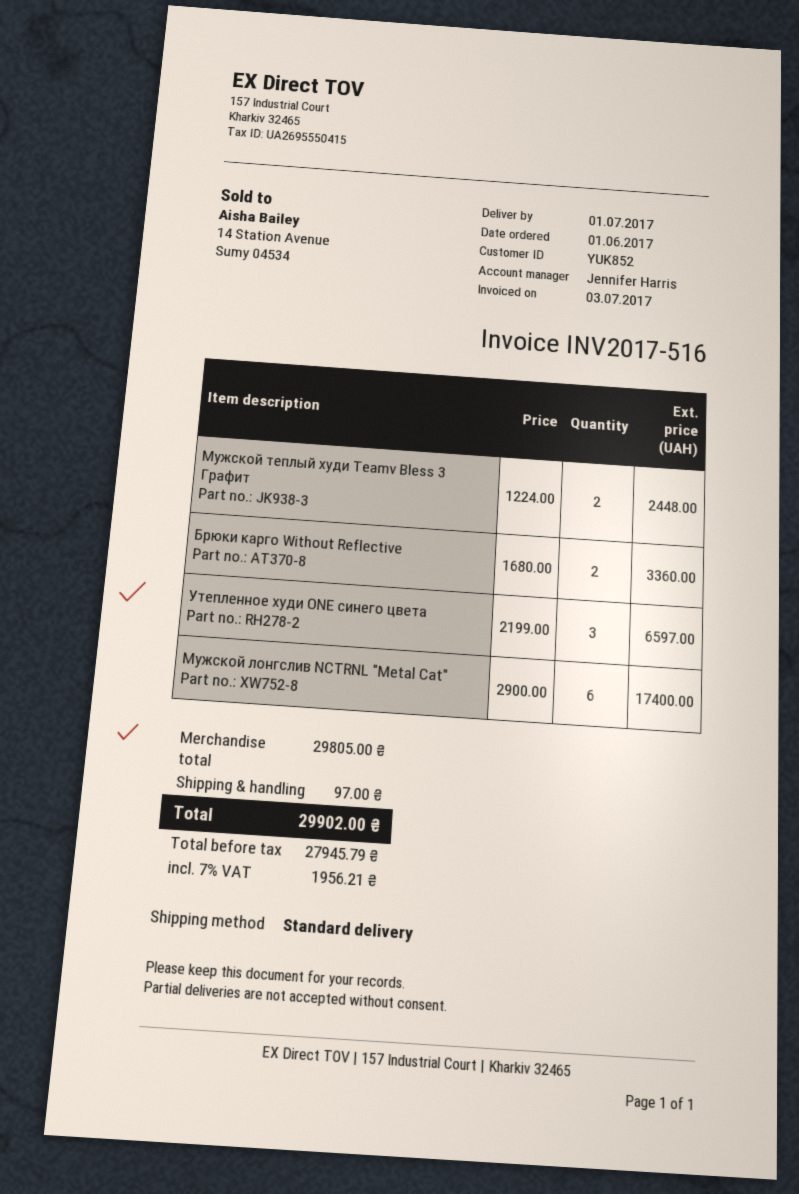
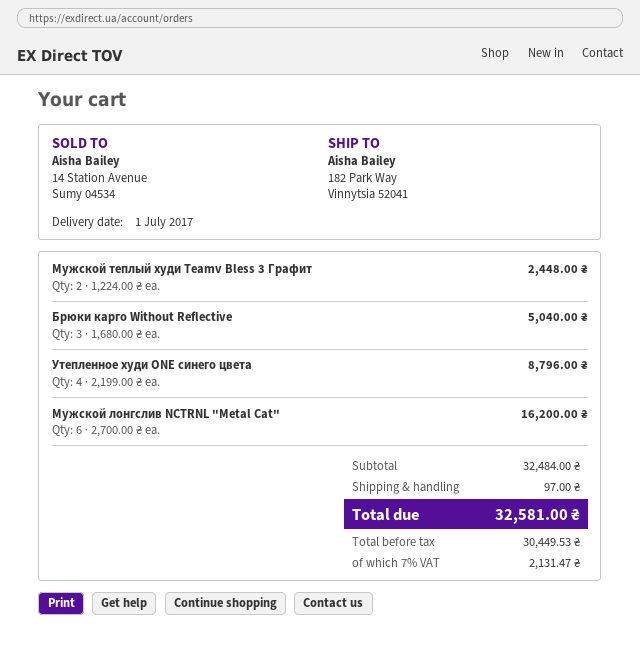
Брюки карго Without Reflective: 2 x 1680.00 = 3360.00 -> 3 x 1680.00 = 5040.00
Утепленное худи ONE синего цвета: 3 x 2199.00 = 6597.00 -> 4 x 2199.00 = 8796.00
Мужской лонгслив NCTRNL "Metal Cat": 6 x 2900.00 = 17400.00 -> 6 x 2700.00 = 16200.00
subtotal: 29805.00 -> 32484.00
net: 27945.79 -> 30449.53
tax: 7% = 1956.21 -> 7% = 2131.47
total: 29902.00 -> 32581.00

